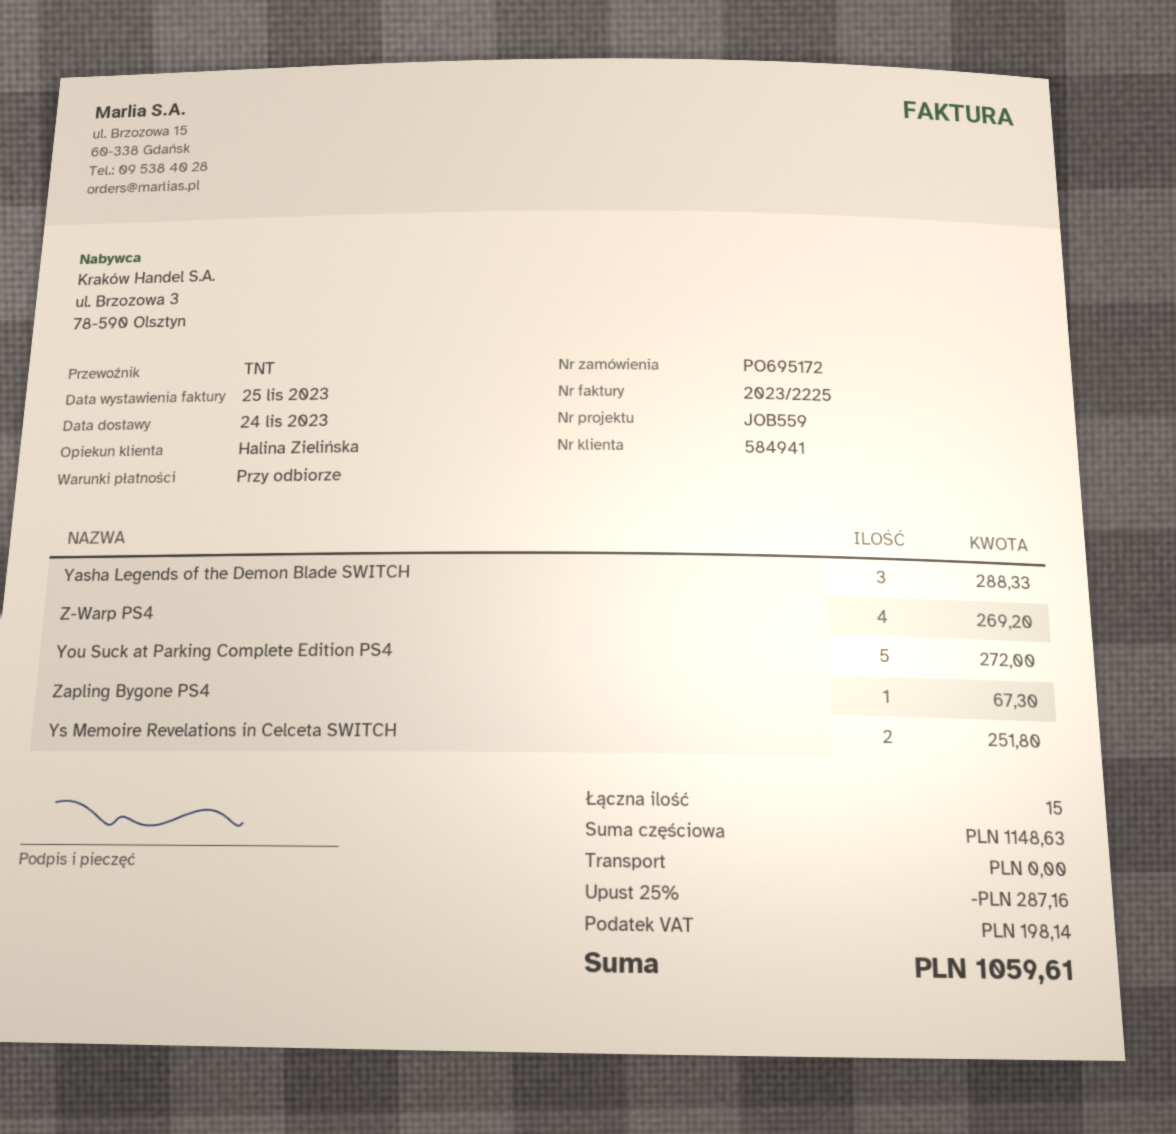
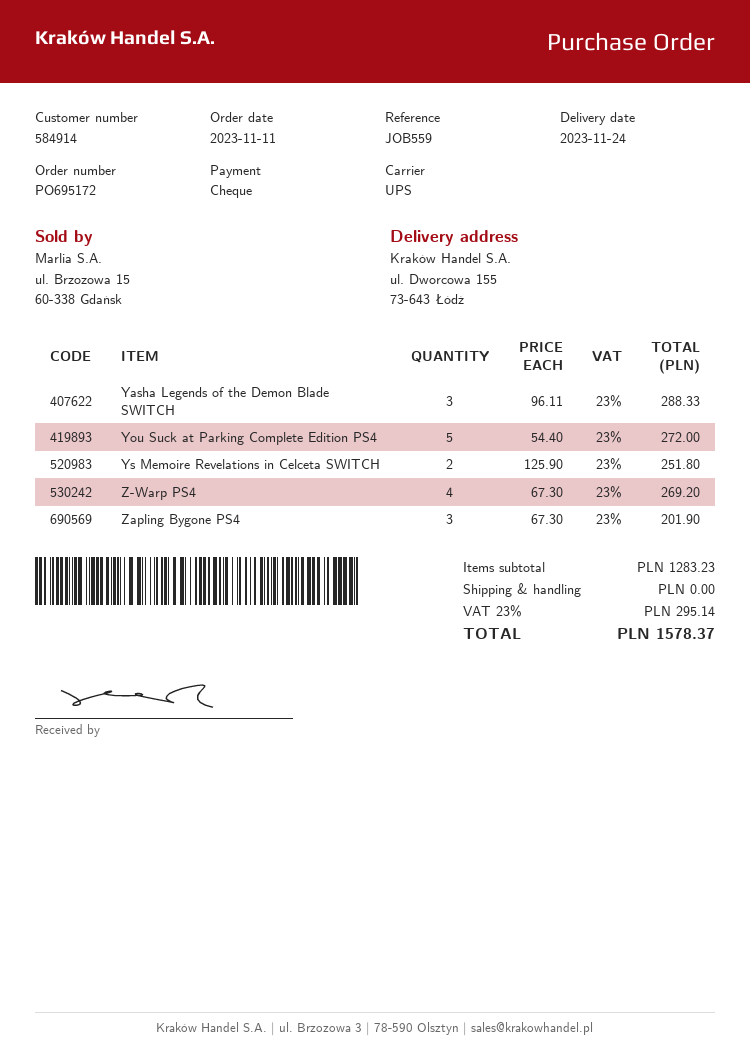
customer number: 584941 -> 584914
shipping method: TNT -> UPS
Zapling Bygone PS4: 1 for 67.30 -> 3 for 201.90
subtotal: 1148.63 -> 1283.23
discount: 25% = 287.16 -> none
tax: 198.14 -> 295.14
total: 1059.61 -> 1578.37

